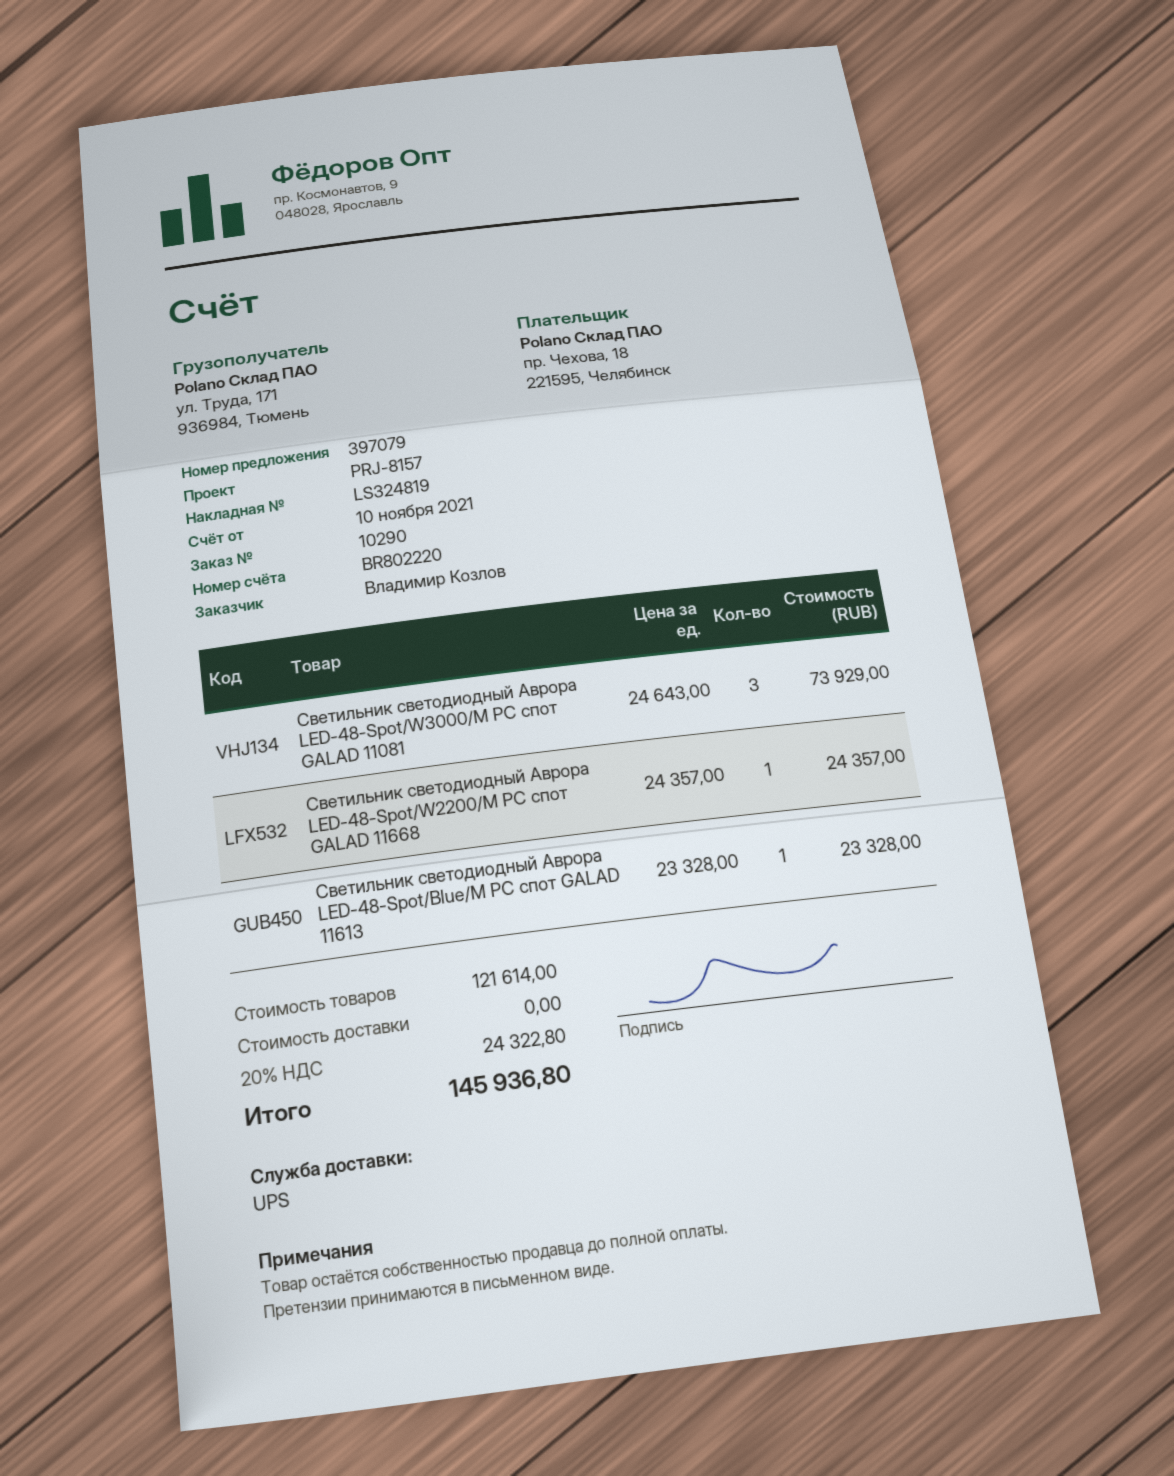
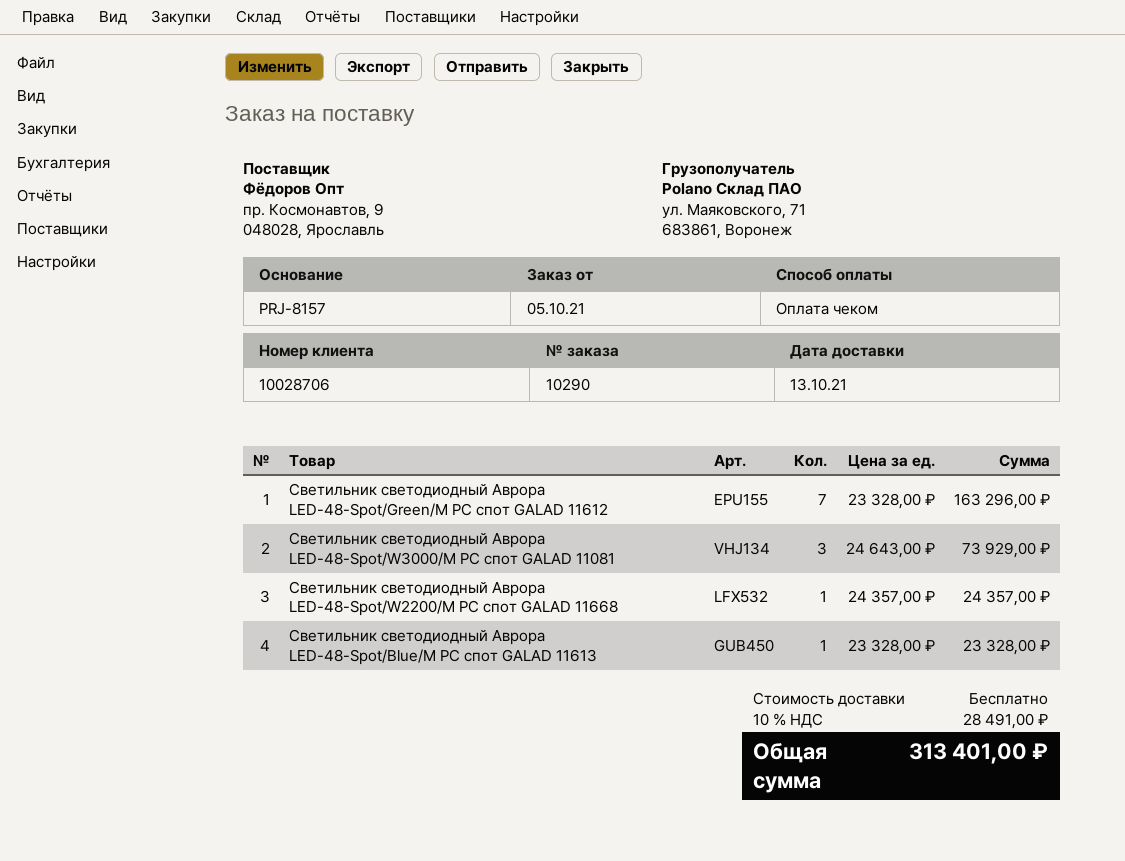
ship to: ул. Труда, 171, 936984, Тюмень -> ул. Маяковского, 71, 683861, Воронеж
Светильник светодиодный Аврора LED-48-Spot/Green/М PC спот GALAD 11612: none -> 7 x 23328.00 = 163296.00
tax: 20% = 24322.80 -> 10% = 28491.00
total: 145936.80 -> 313401.00

